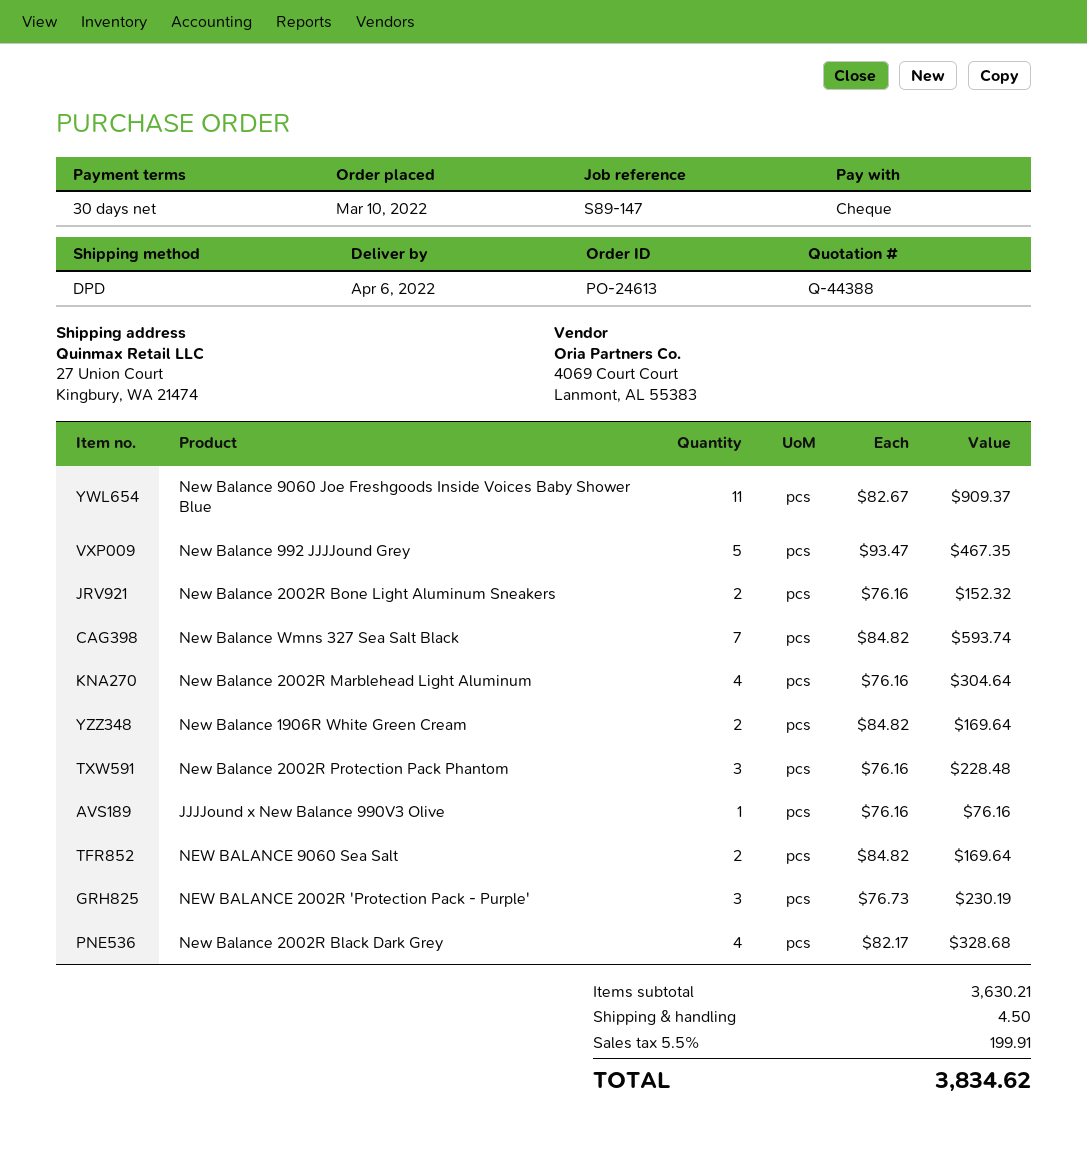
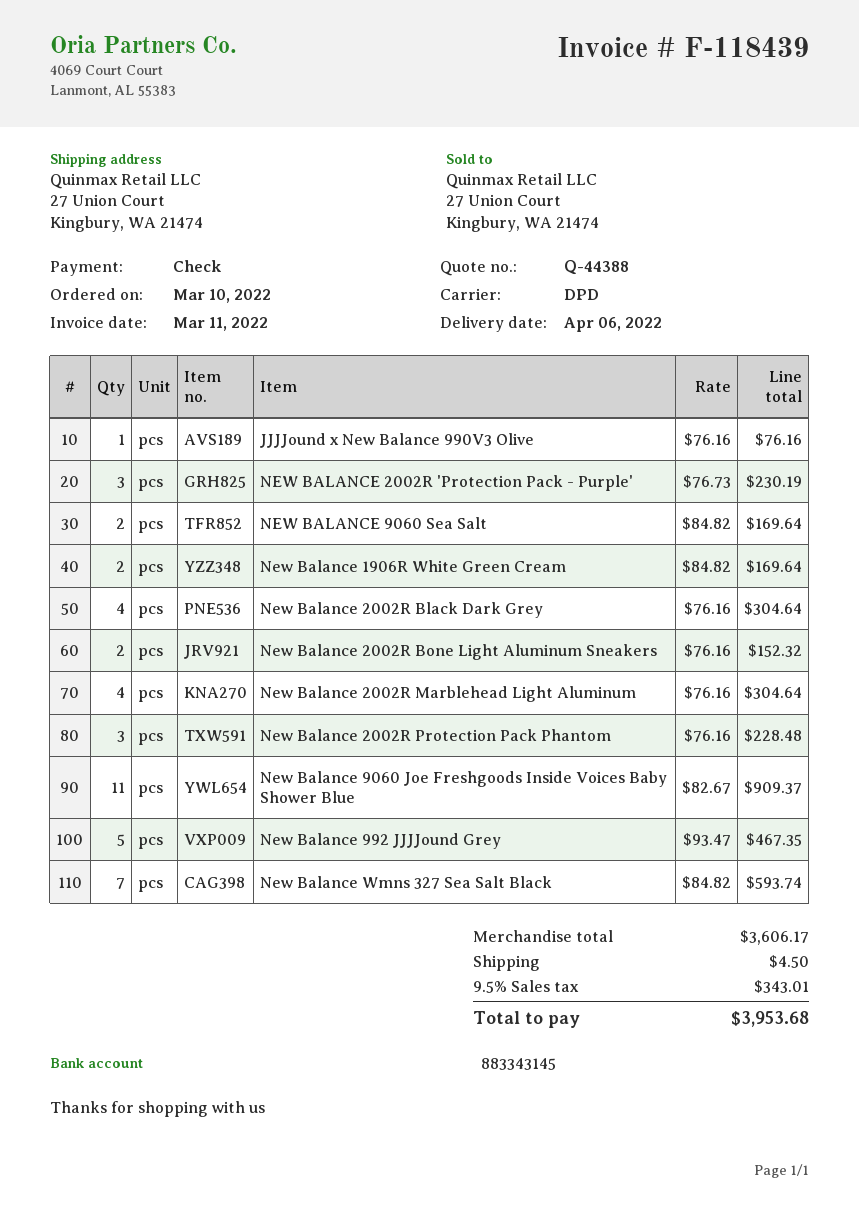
New Balance 2002R Black Dark Grey: 4 x 82.17 = 328.68 -> 4 x 76.16 = 304.64
subtotal: 3630.21 -> 3606.17
tax: 5.5% = 199.91 -> 9.5% = 343.01
total: 3834.62 -> 3953.68

